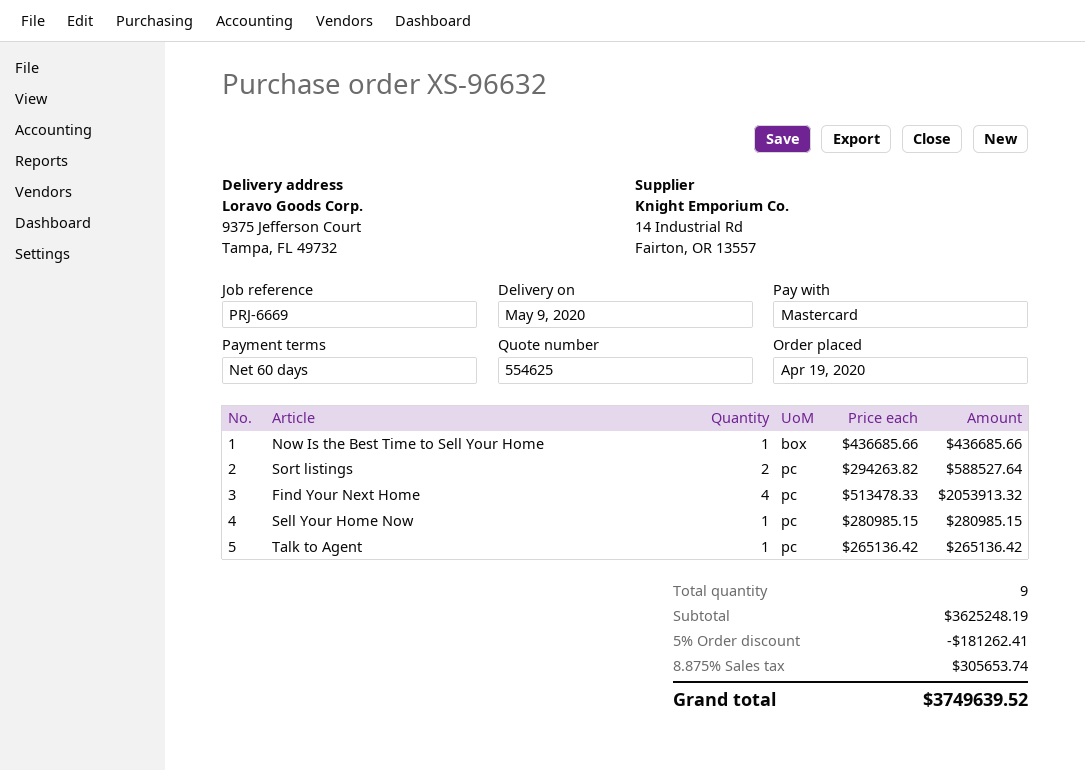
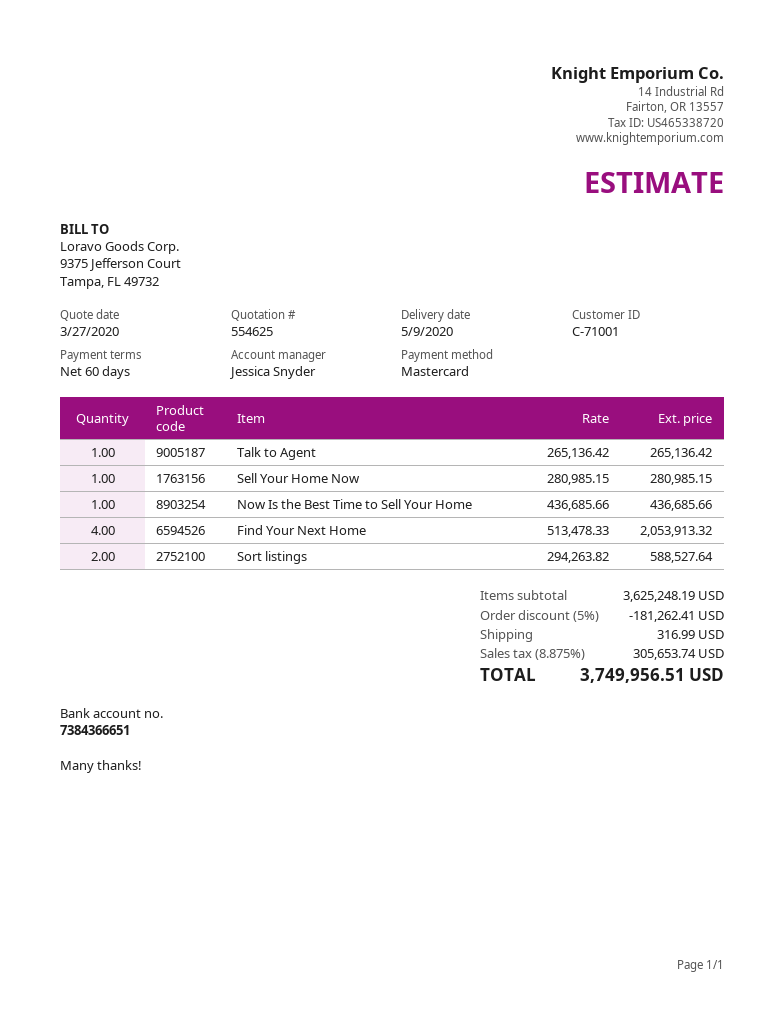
shipping: none -> 316.99
total: 3749639.52 -> 3749956.51

